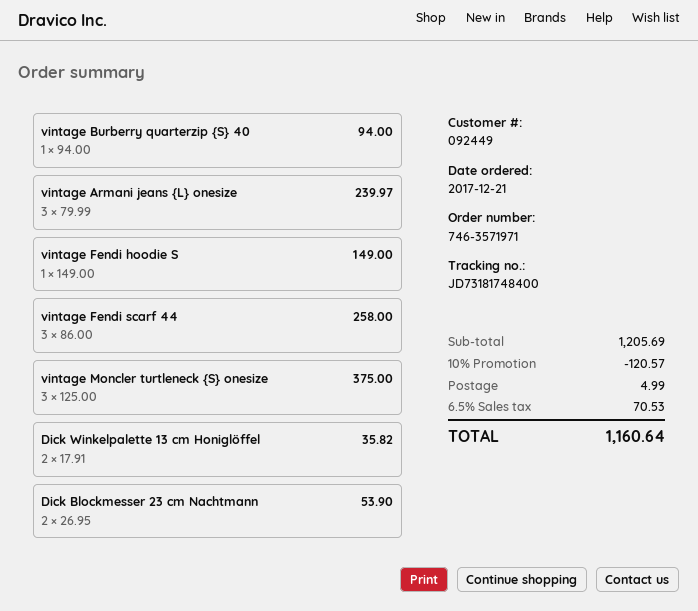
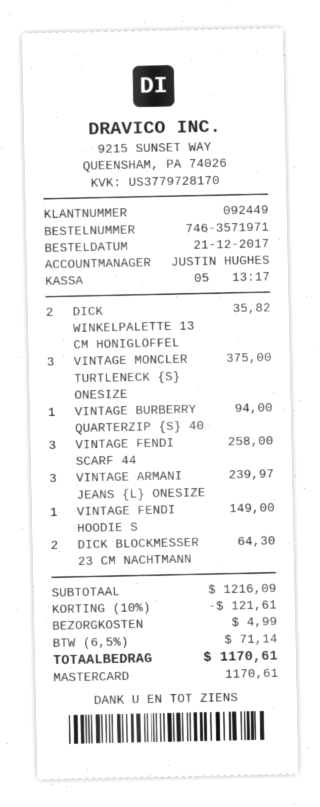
Dick Blockmesser 23 cm Nachtmann: 2 for 53.90 -> 2 for 64.30
subtotal: 1205.69 -> 1216.09
discount: 10% = 120.57 -> 10% = 121.61
tax: 6.5% = 70.53 -> 6.5% = 71.14
total: 1160.64 -> 1170.61

